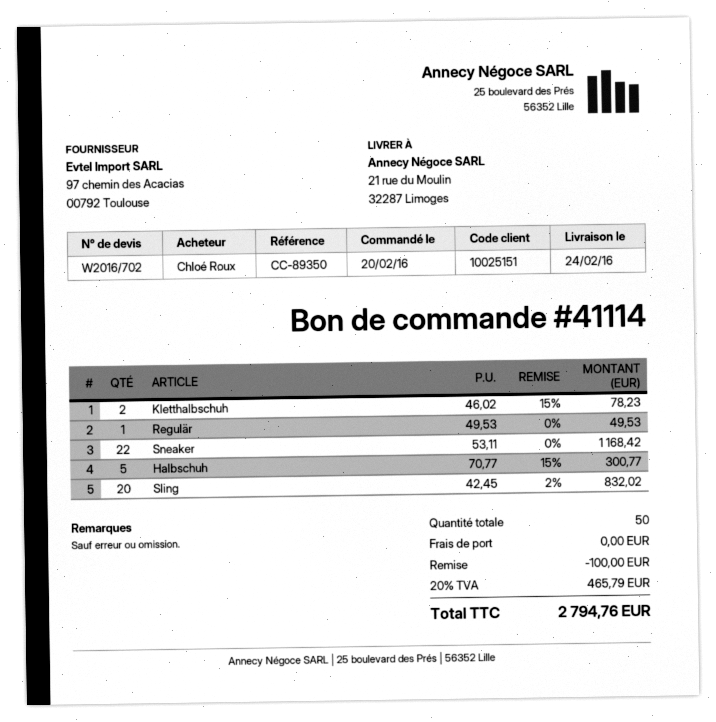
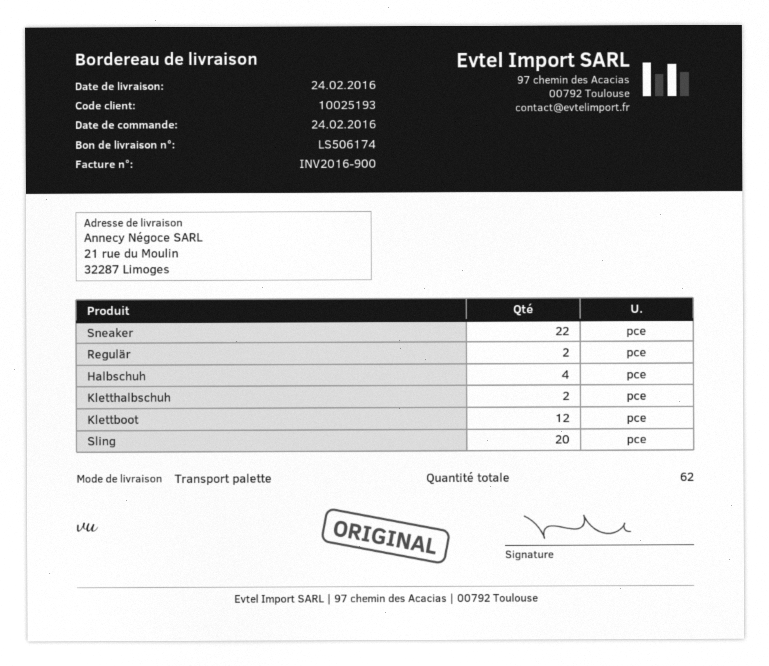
order date: 2016-02-20 -> 2016-02-24
customer number: 10025151 -> 10025193
Regulär: 1 -> 2
Halbschuh: 5 -> 4
Klettboot: none -> 12
total quantity: 50 -> 62

